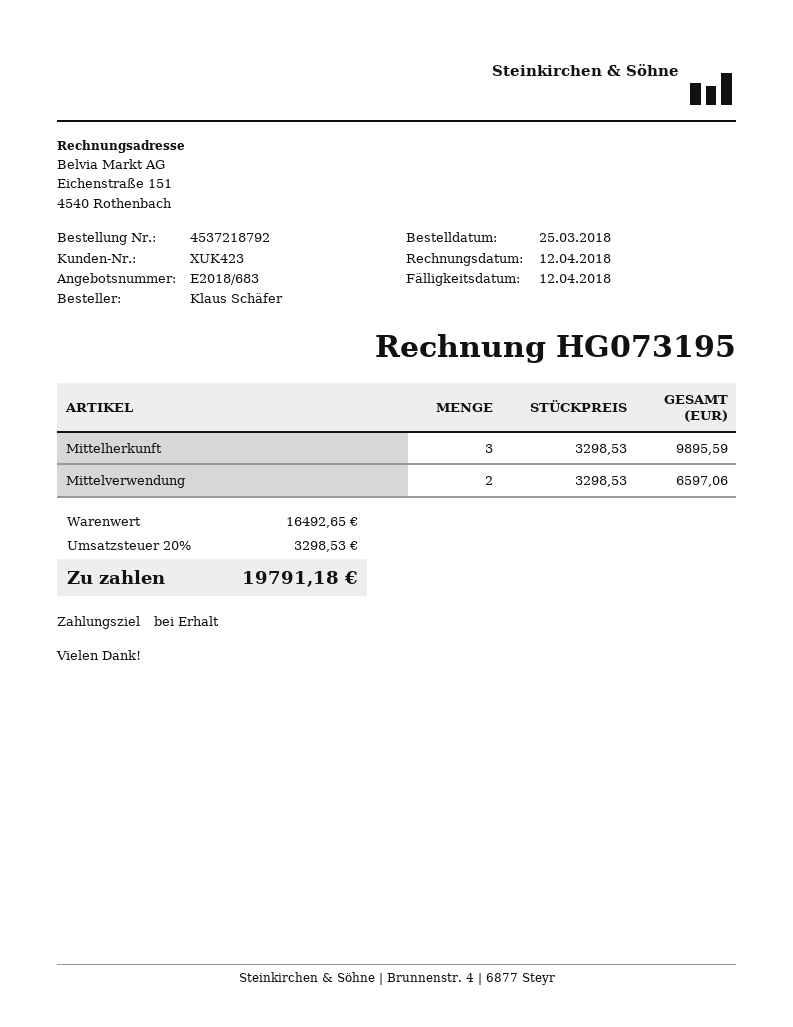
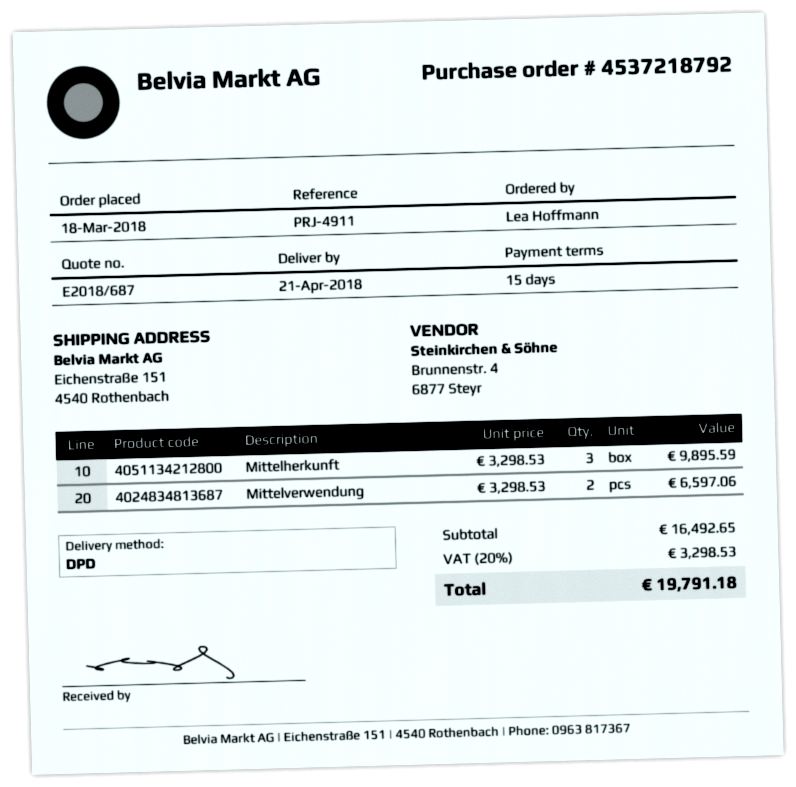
quote number: E2018/683 -> E2018/687
order date: 2018-03-25 -> 2018-03-18
payment terms: on receipt -> 15 days
ordered by: Klaus Schäfer -> Lea Hoffmann

